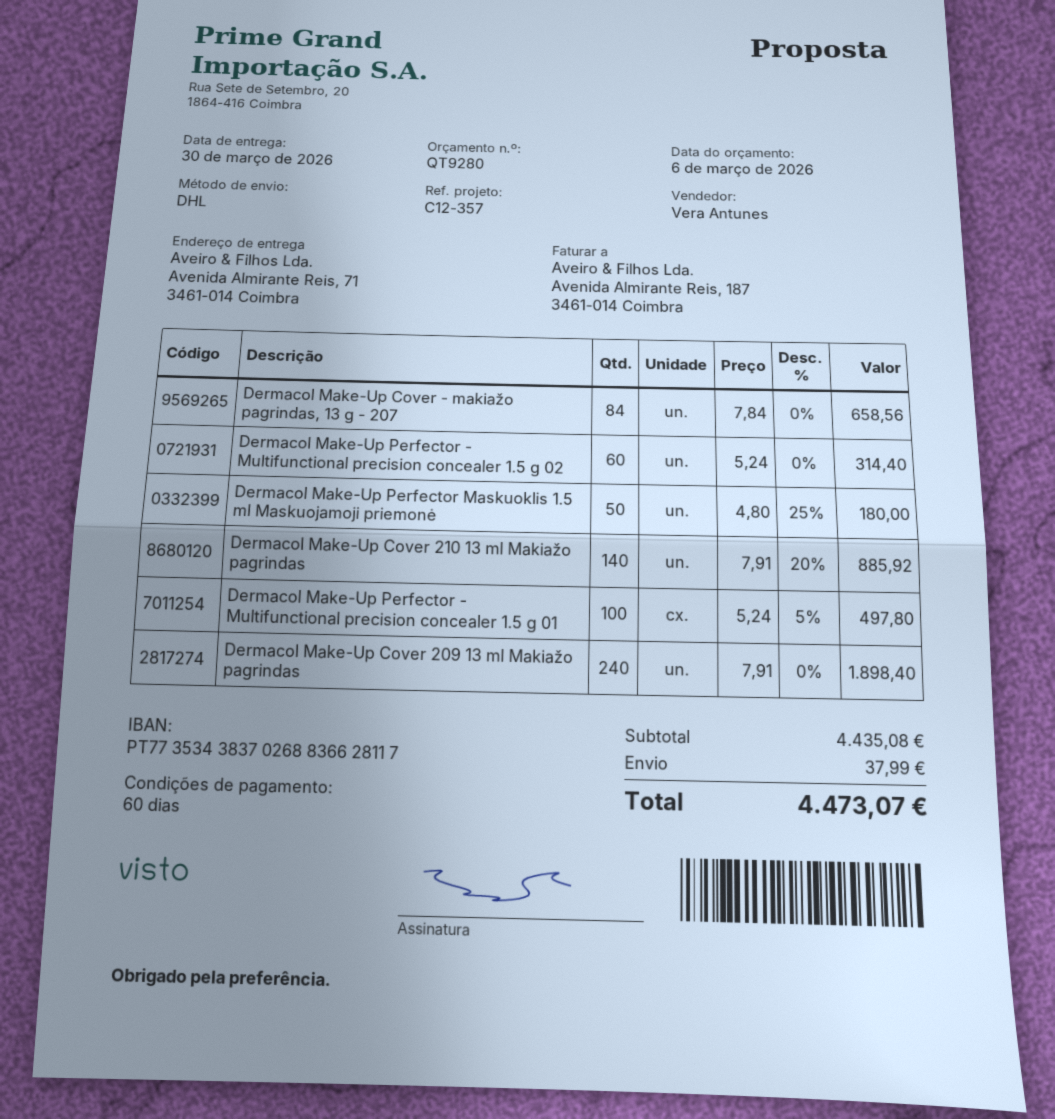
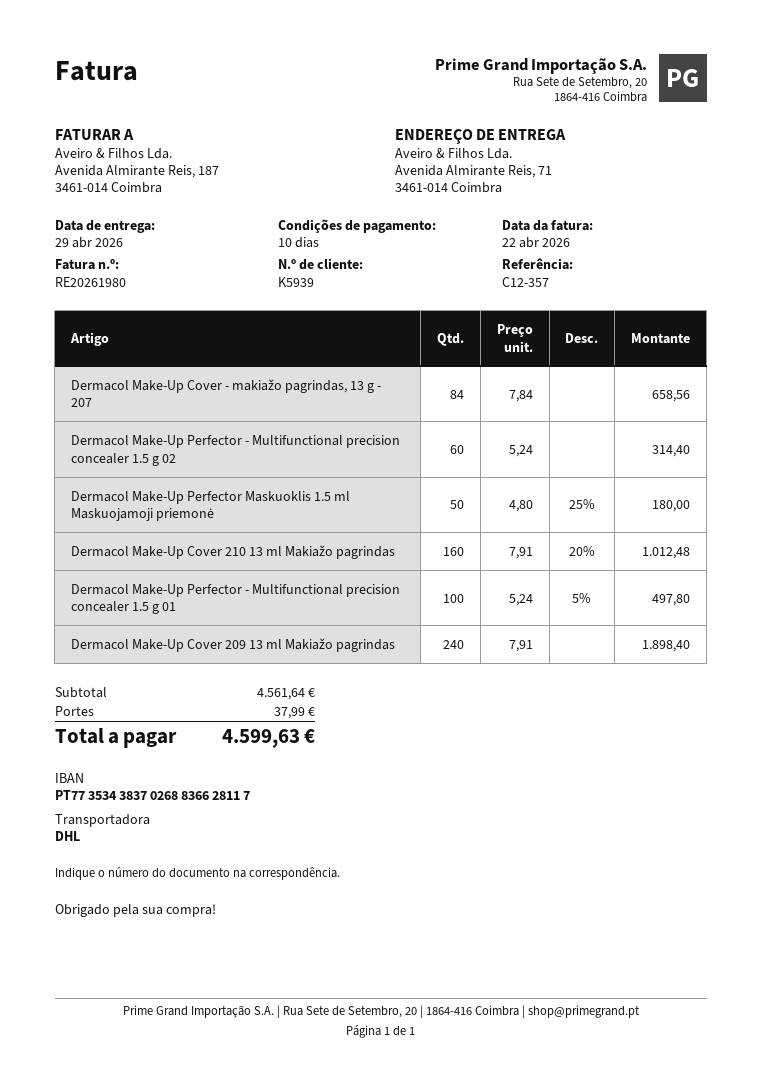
delivery date: 2026-03-30 -> 2026-04-29
payment terms: 60 days -> 10 days
Dermacol Make-Up Cover 210 13 ml Makiažo pagrindas: 140 x 7.91 - 20% = 885.92 -> 160 x 7.91 - 20% = 1012.48
subtotal: 4435.08 -> 4561.64
total: 4473.07 -> 4599.63

